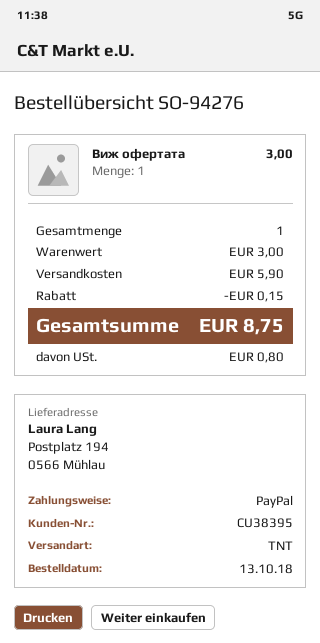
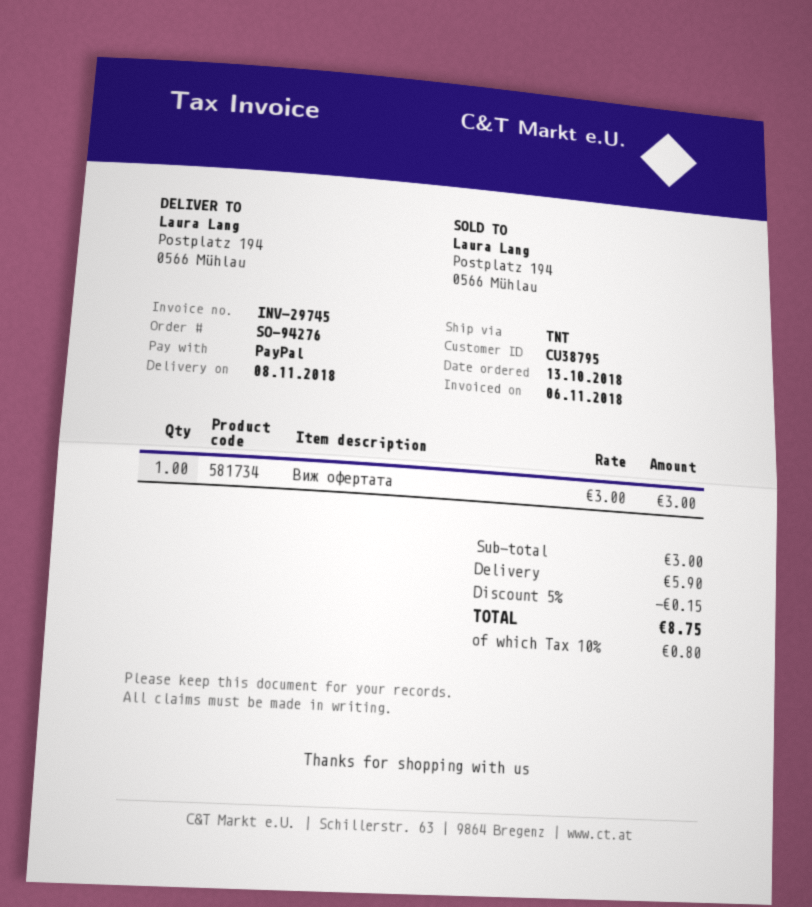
customer number: CU38395 -> CU38795

